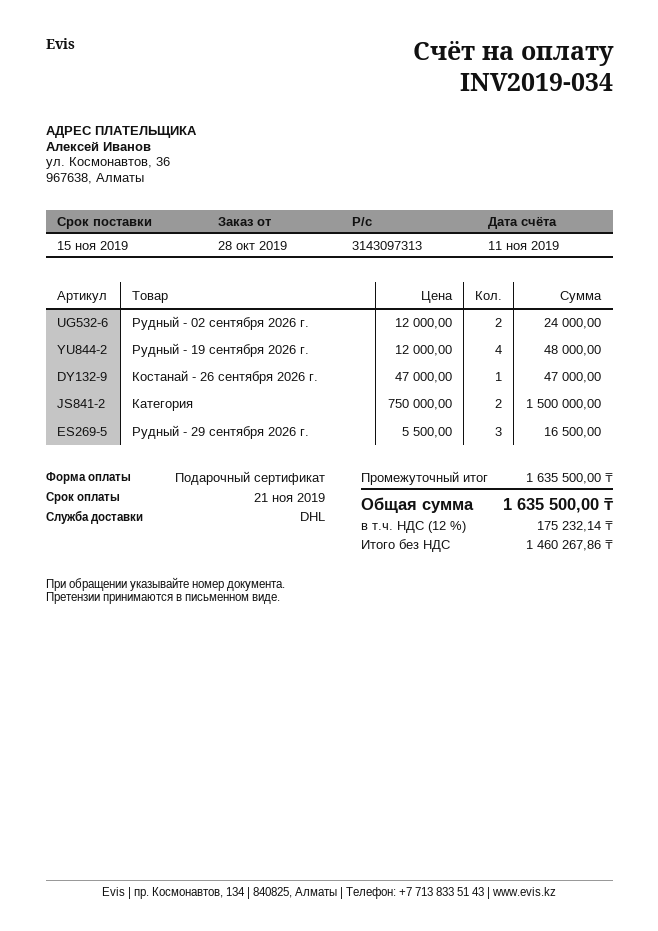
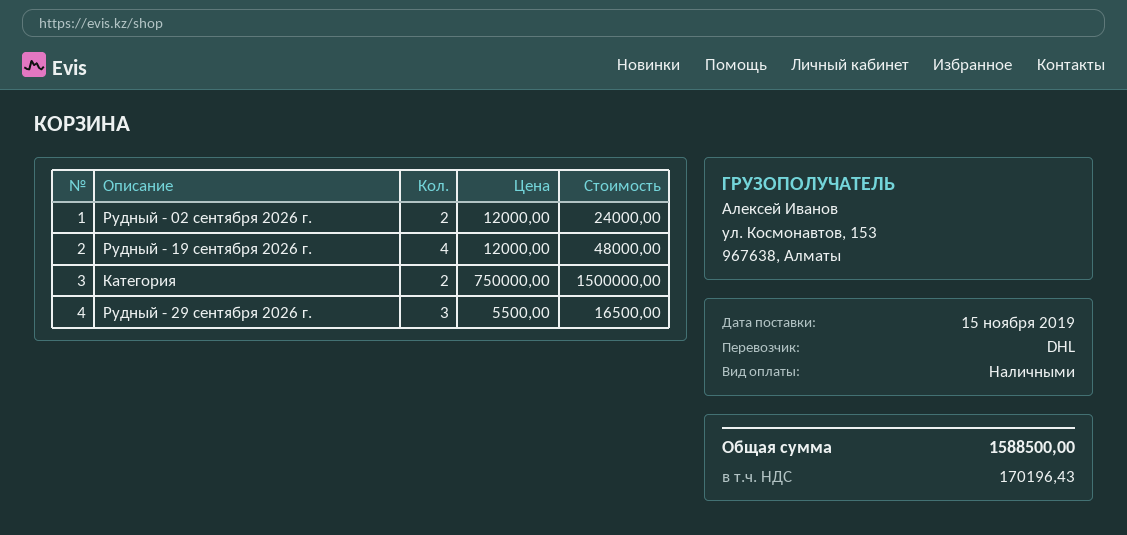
payment method: gift card -> cash
Костанай - 26 сентября 2026 г.: 1 x 47000.00 = 47000.00 -> none
tax: 175232.14 -> 170196.43
total: 1635500.00 -> 1588500.00

